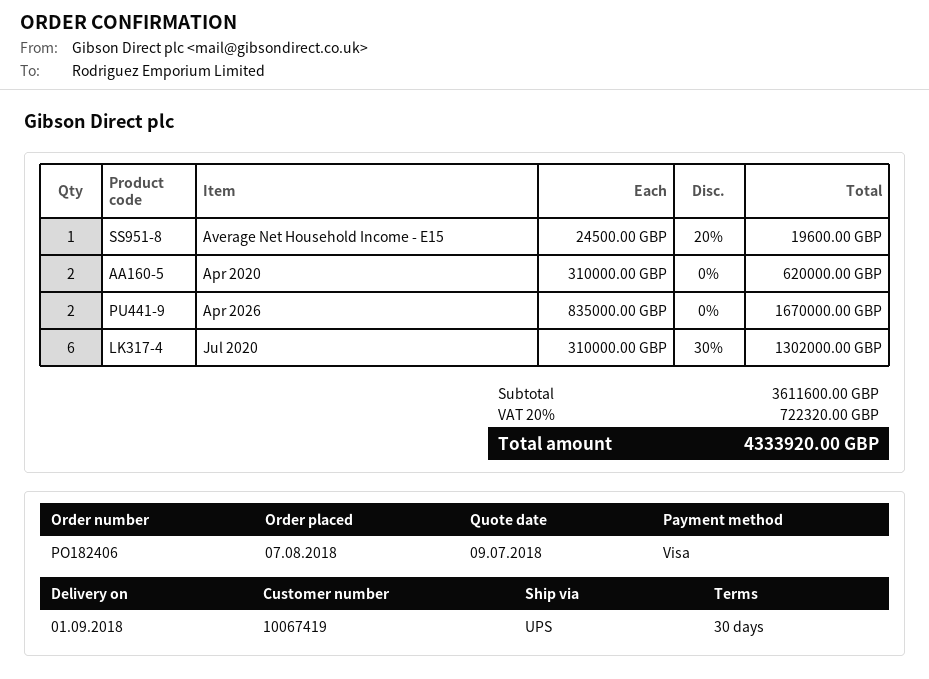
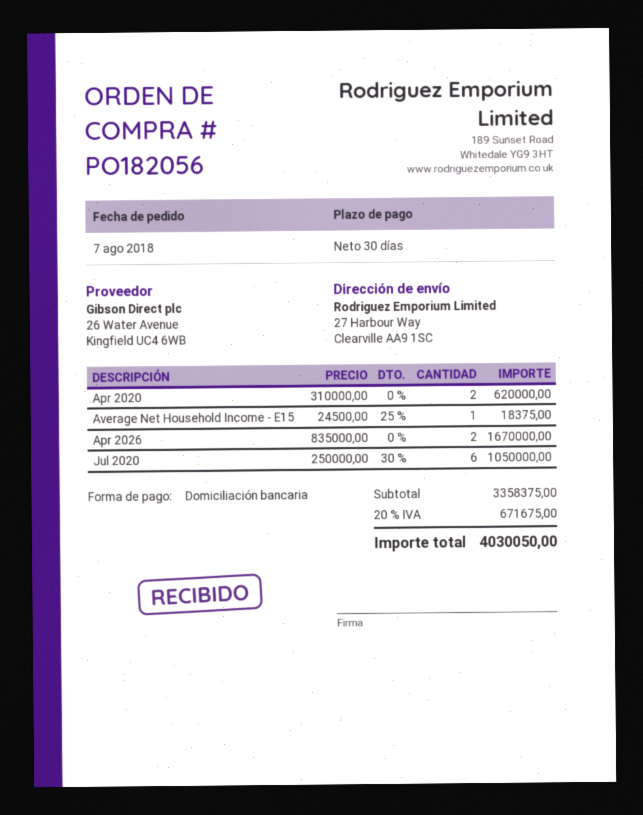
order number: PO182406 -> PO182056
payment method: Visa -> direct debit
Average Net Household Income - E15: 1 x 24500.00 - 20% = 19600.00 -> 1 x 24500.00 - 25% = 18375.00
Jul 2020: 6 x 310000.00 - 30% = 1302000.00 -> 6 x 250000.00 - 30% = 1050000.00
subtotal: 3611600.00 -> 3358375.00
tax: 20% = 722320.00 -> 20% = 671675.00
total: 4333920.00 -> 4030050.00

